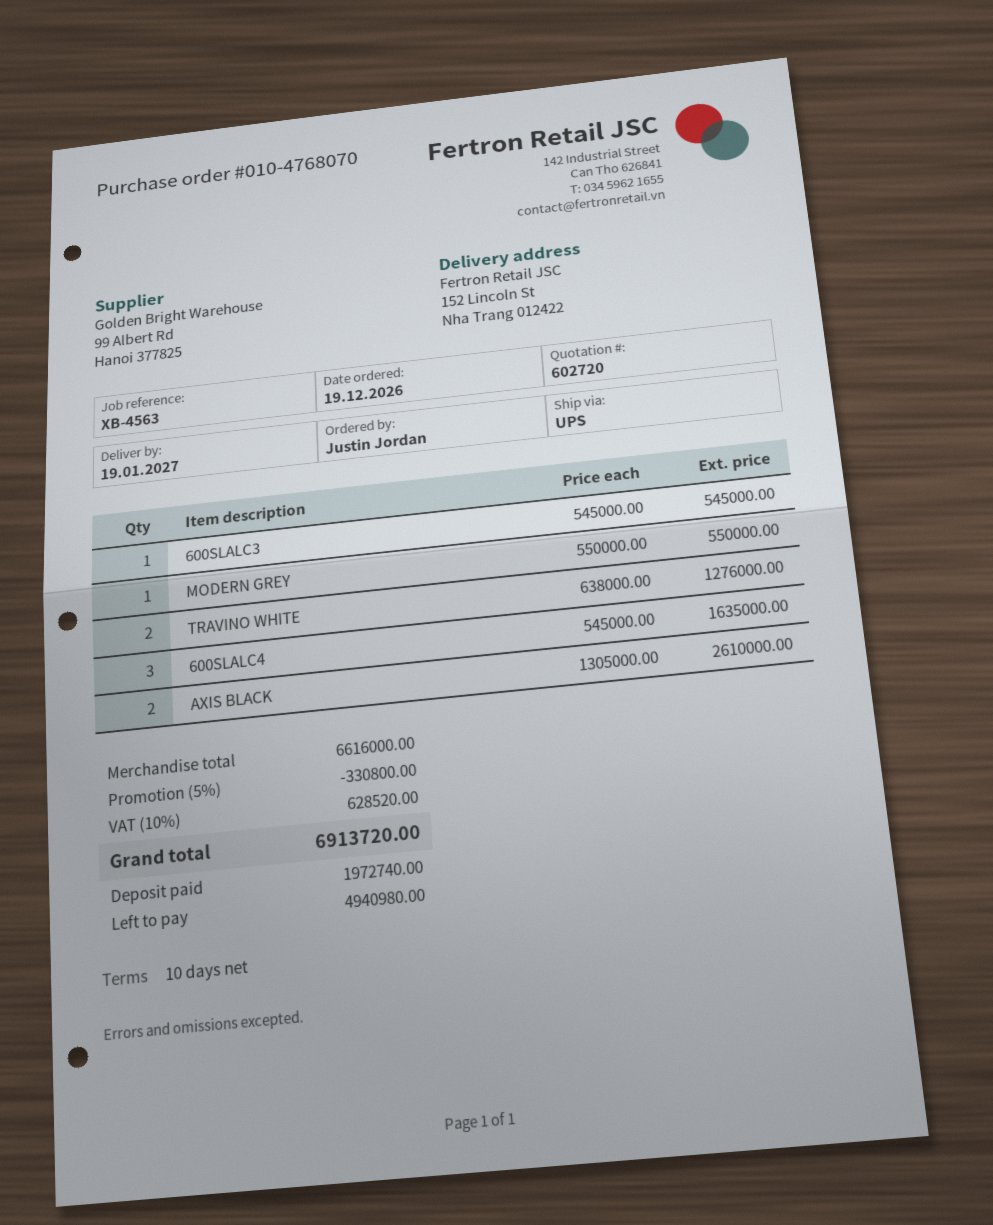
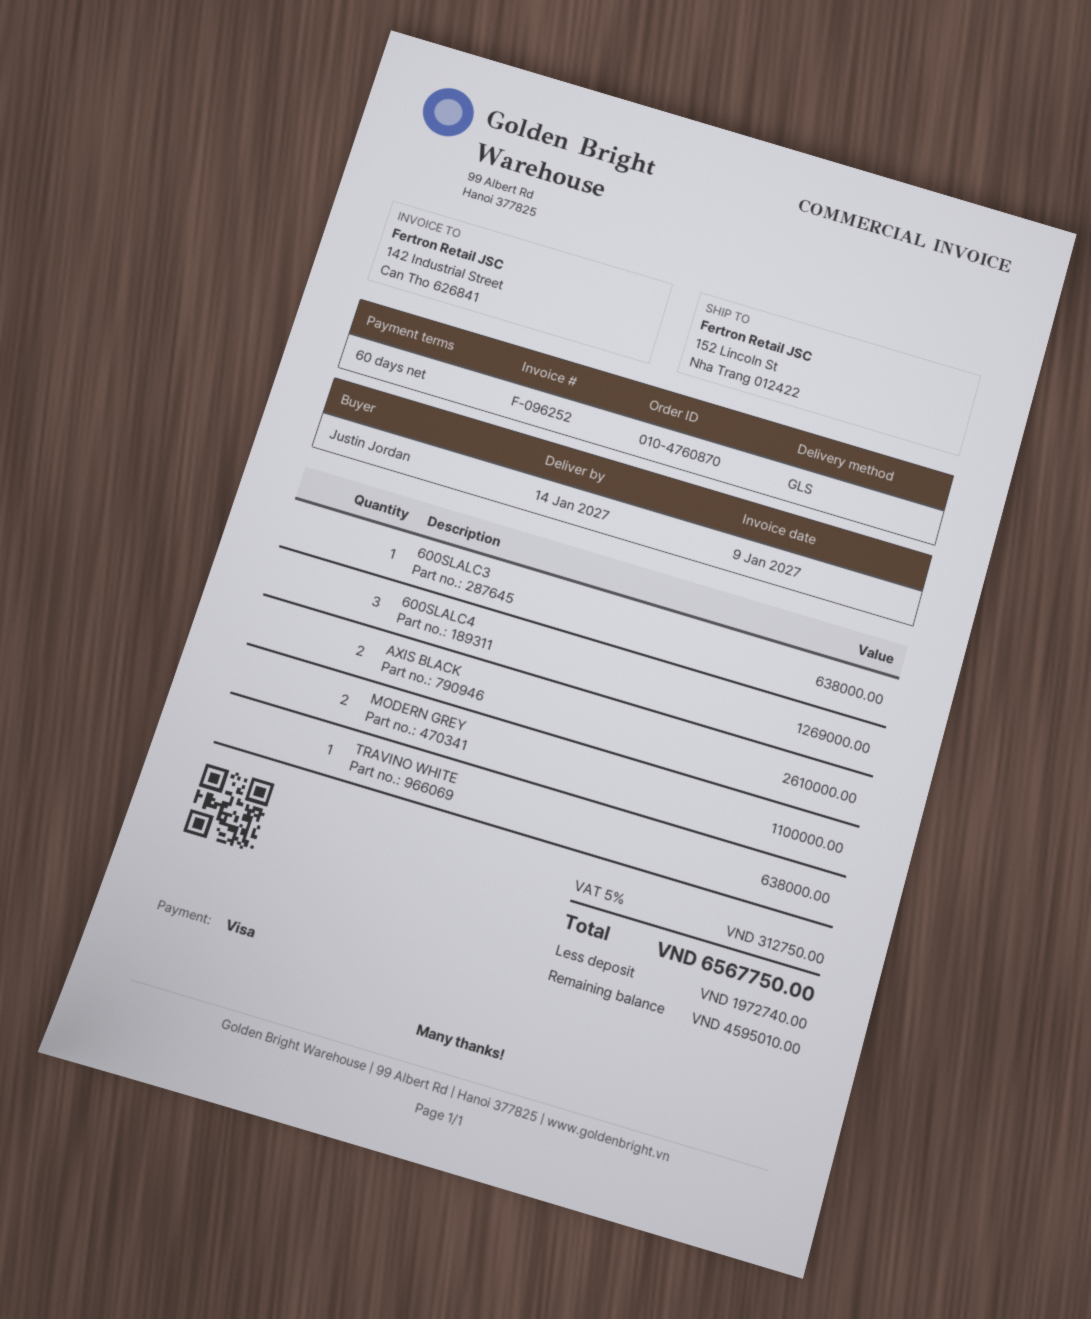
order number: 010-4768070 -> 010-4760870
delivery date: 2027-01-19 -> 2027-01-14
payment terms: 10 days -> 60 days
shipping method: UPS -> GLS
600SLALC3: 1 for 545000.00 -> 1 for 638000.00
MODERN GREY: 1 for 550000.00 -> 2 for 1100000.00
TRAVINO WHITE: 2 for 1276000.00 -> 1 for 638000.00
600SLALC4: 3 for 1635000.00 -> 3 for 1269000.00
discount: 5% = 330800.00 -> none
tax: 10% = 628520.00 -> 5% = 312750.00
total: 6913720.00 -> 6567750.00
balance: 4940980.00 -> 4595010.00

